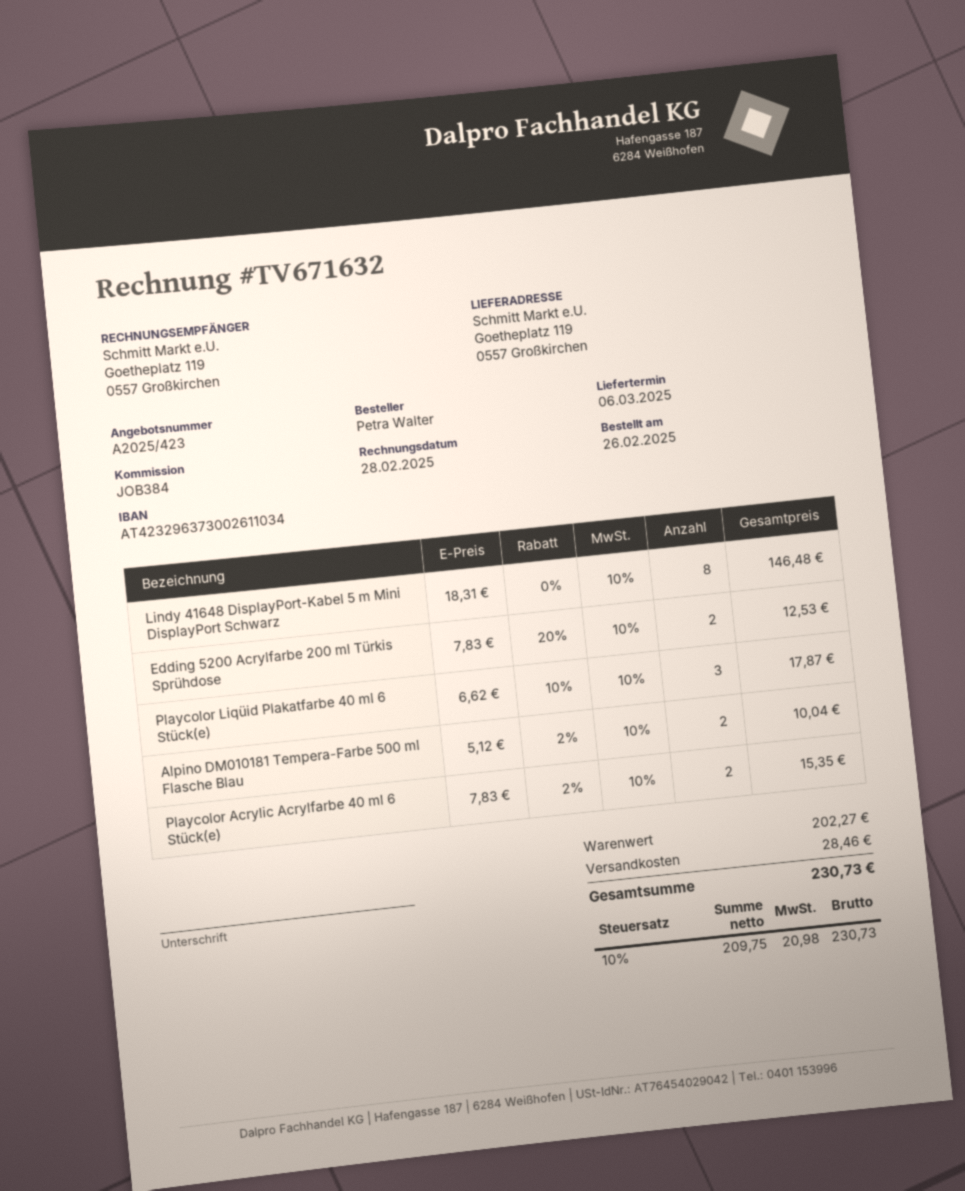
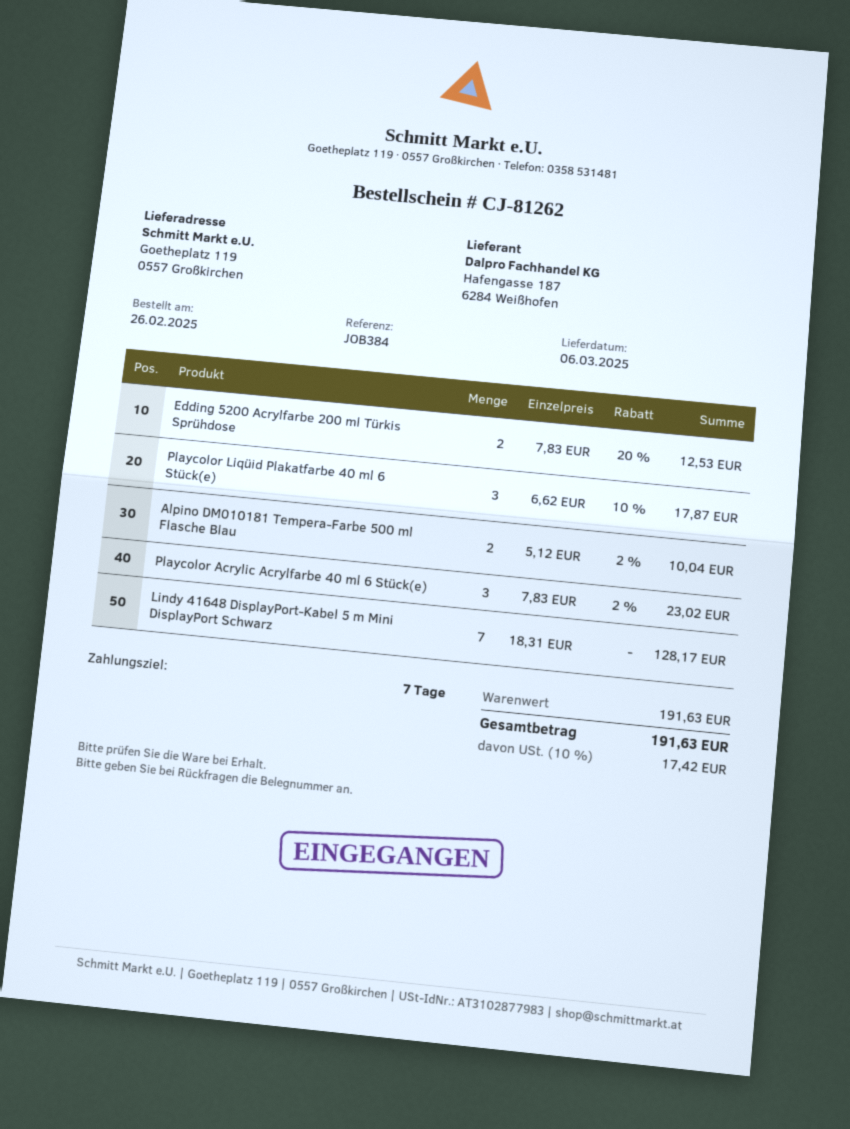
Lindy 41648 DisplayPort-Kabel 5 m Mini DisplayPort Schwarz: 8 x 18.31 = 146.48 -> 7 x 18.31 = 128.17
Playcolor Acrylic Acrylfarbe 40 ml 6 Stück(e): 2 x 7.83 - 2% = 15.35 -> 3 x 7.83 - 2% = 23.02
subtotal: 202.27 -> 191.63
shipping: 28.46 -> none
tax: 10% = 20.98 -> 10% = 17.42
total: 230.73 -> 191.63

